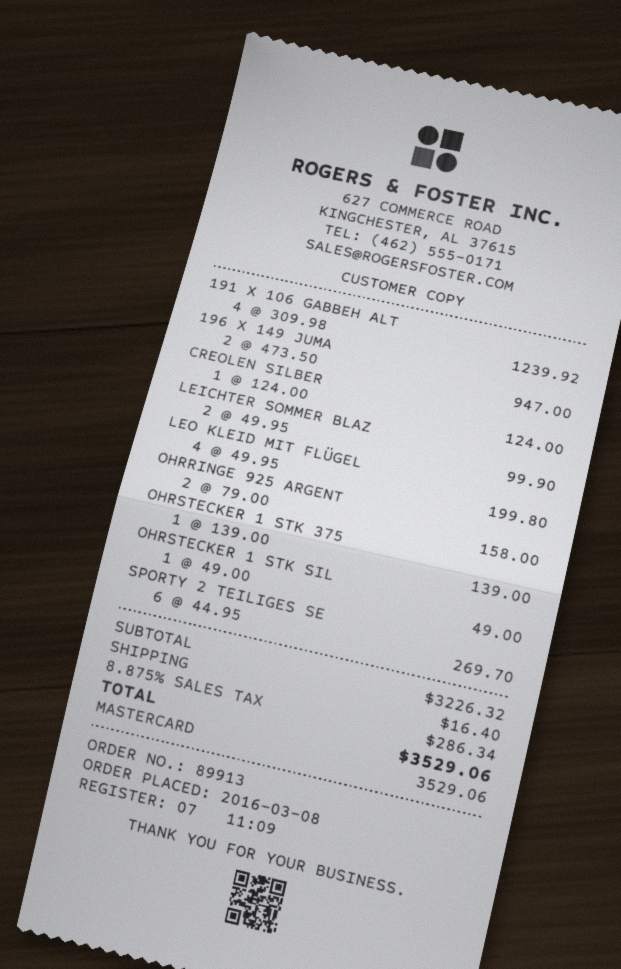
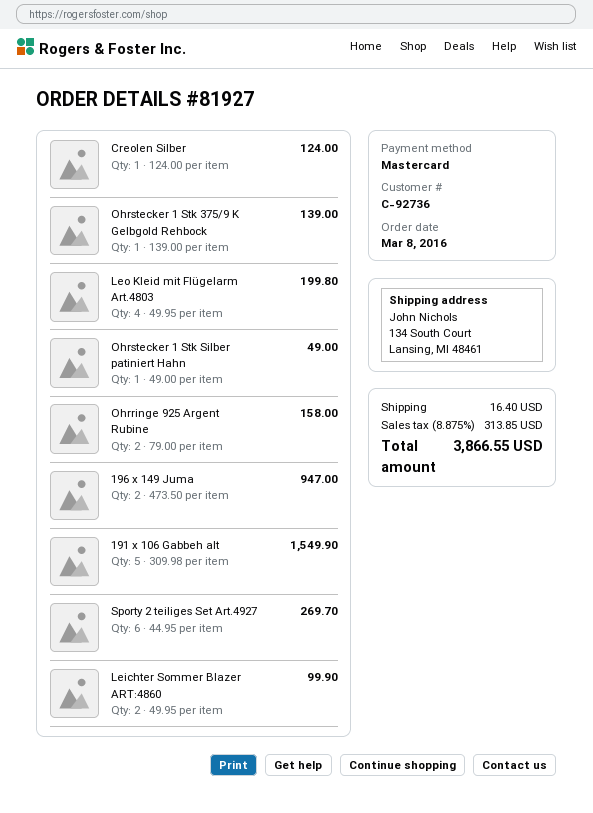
order number: 89913 -> 81927
191 X 106 GABBEH ALT: 4 x 309.98 = 1239.92 -> 5 x 309.98 = 1549.90
tax: 8.875% = 286.34 -> 8.875% = 313.85
total: 3529.06 -> 3866.55

